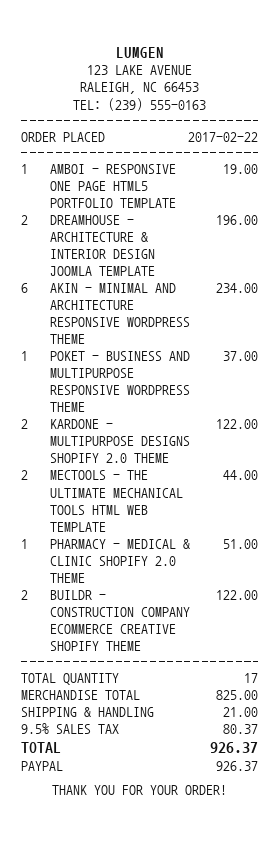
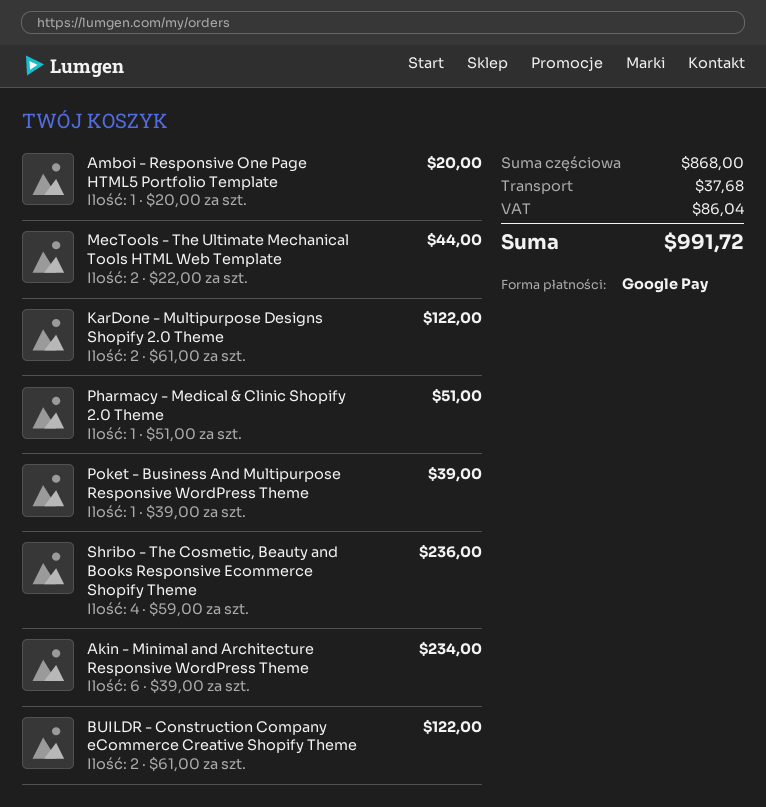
payment method: PayPal -> Google Pay
AMBOI - RESPONSIVE ONE PAGE HTML5 PORTFOLIO TEMPLATE: 1 for 19.00 -> 1 for 20.00
DREAMHOUSE - ARCHITECTURE & INTERIOR DESIGN JOOMLA TEMPLATE: 2 for 196.00 -> none
POKET - BUSINESS AND MULTIPURPOSE RESPONSIVE WORDPRESS THEME: 1 for 37.00 -> 1 for 39.00
Shribo - The Cosmetic, Beauty and Books Responsive Ecommerce Shopify Theme: none -> 4 for 236.00
subtotal: 825.00 -> 868.00
shipping: 21.00 -> 37.68
tax: 80.37 -> 86.04
total: 926.37 -> 991.72

